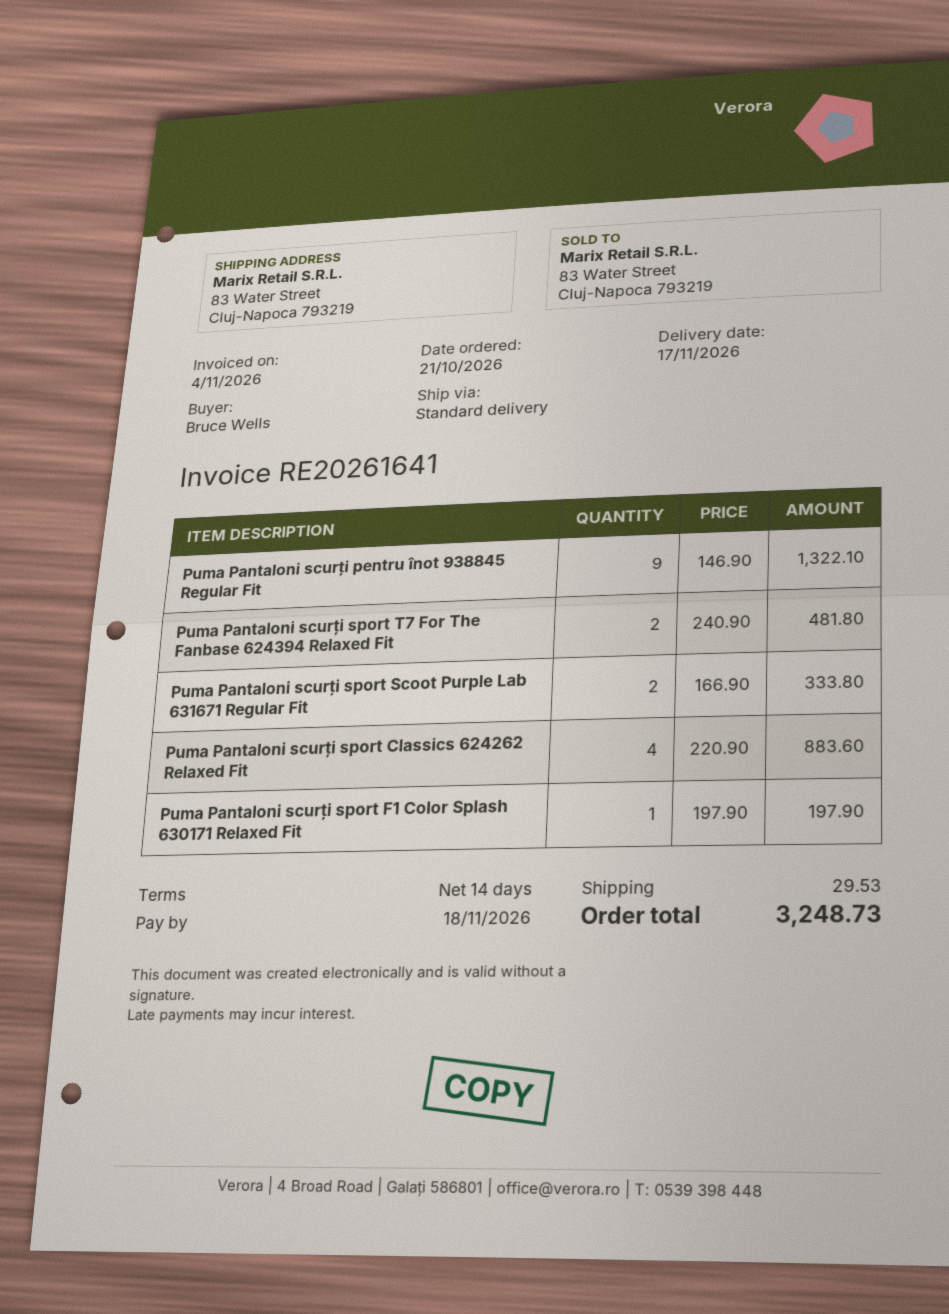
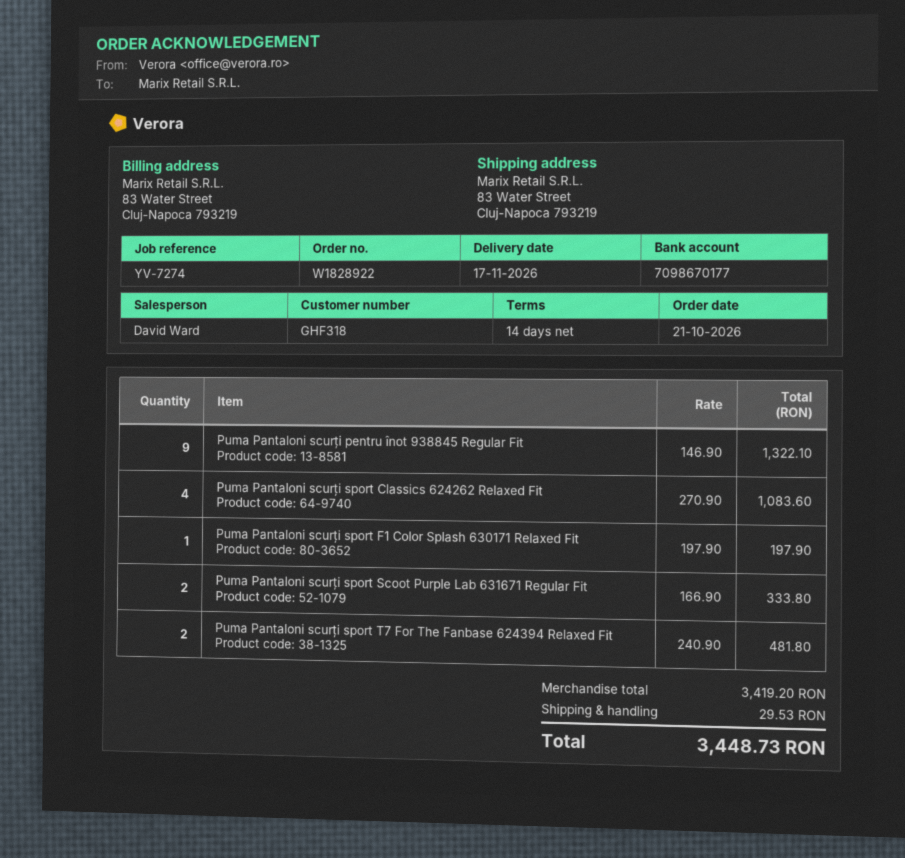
Puma Pantaloni scurți sport Classics 624262 Relaxed Fit: 4 x 220.90 = 883.60 -> 4 x 270.90 = 1083.60
total: 3248.73 -> 3448.73

